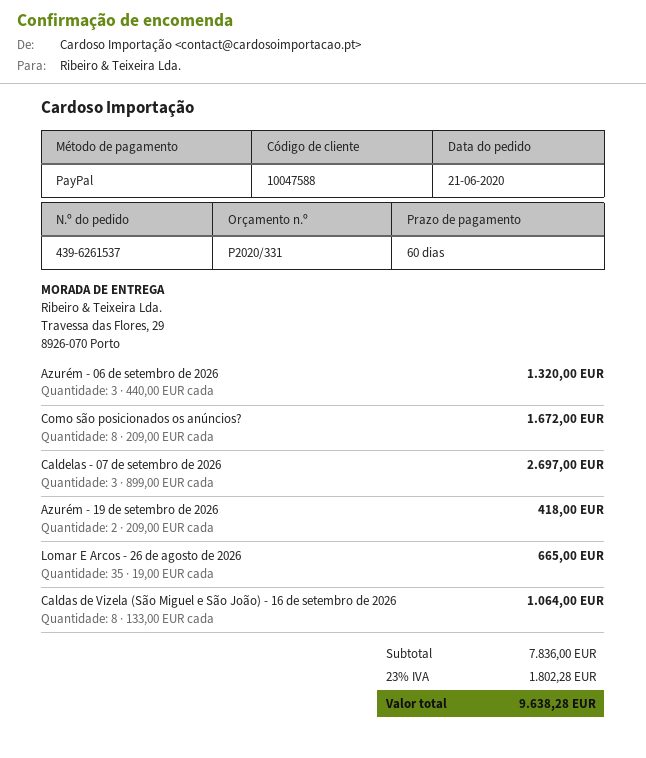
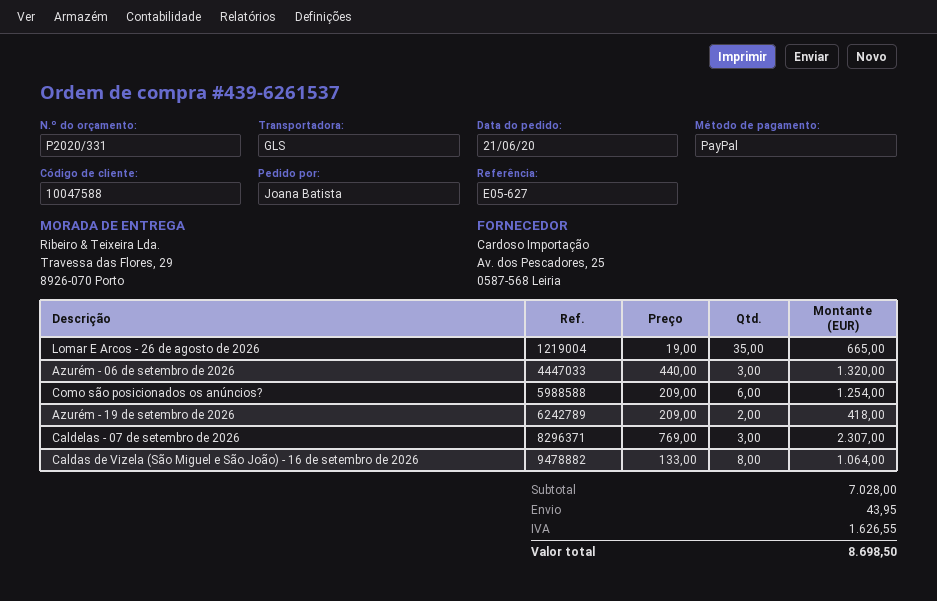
Como são posicionados os anúncios?: 8 x 209.00 = 1672.00 -> 6 x 209.00 = 1254.00
Caldelas - 07 de setembro de 2026: 3 x 899.00 = 2697.00 -> 3 x 769.00 = 2307.00
subtotal: 7836.00 -> 7028.00
shipping: none -> 43.95
tax: 1802.28 -> 1626.55
total: 9638.28 -> 8698.50

